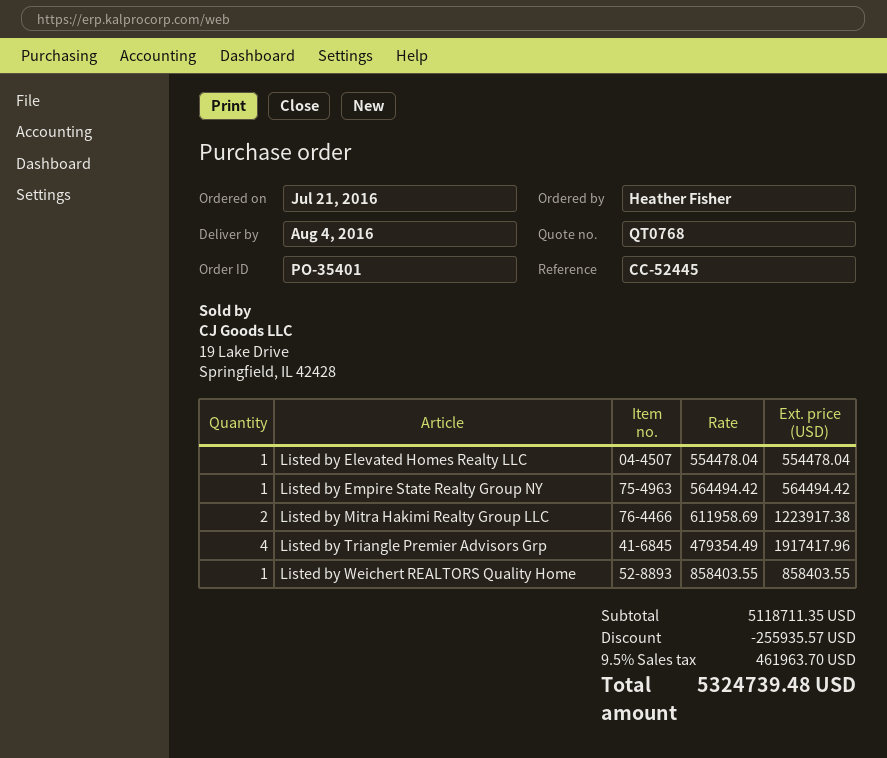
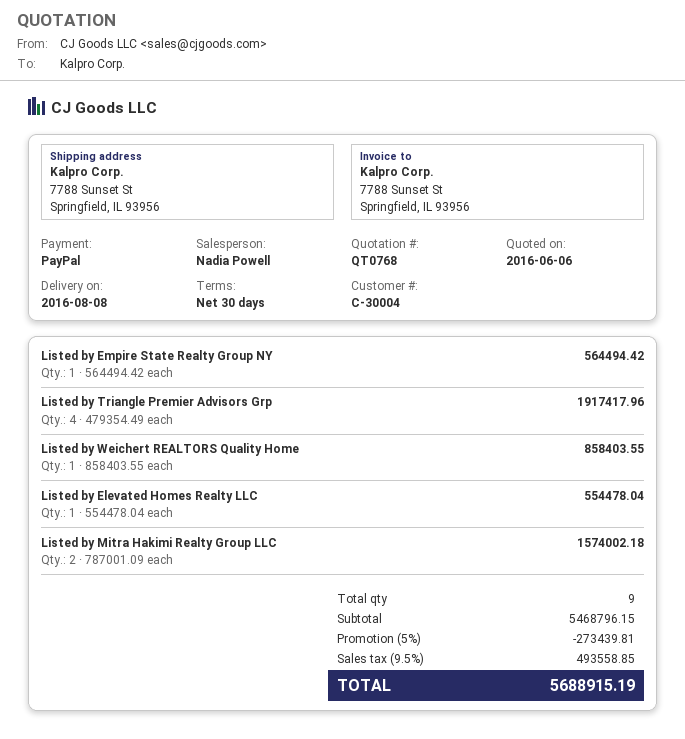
delivery date: 2016-08-04 -> 2016-08-08
Listed by Mitra Hakimi Realty Group LLC: 2 x 611958.69 = 1223917.38 -> 2 x 787001.09 = 1574002.18
subtotal: 5118711.35 -> 5468796.15
discount: 255935.57 -> 273439.81
tax: 9.5% = 461963.70 -> 9.5% = 493558.85
total: 5324739.48 -> 5688915.19

